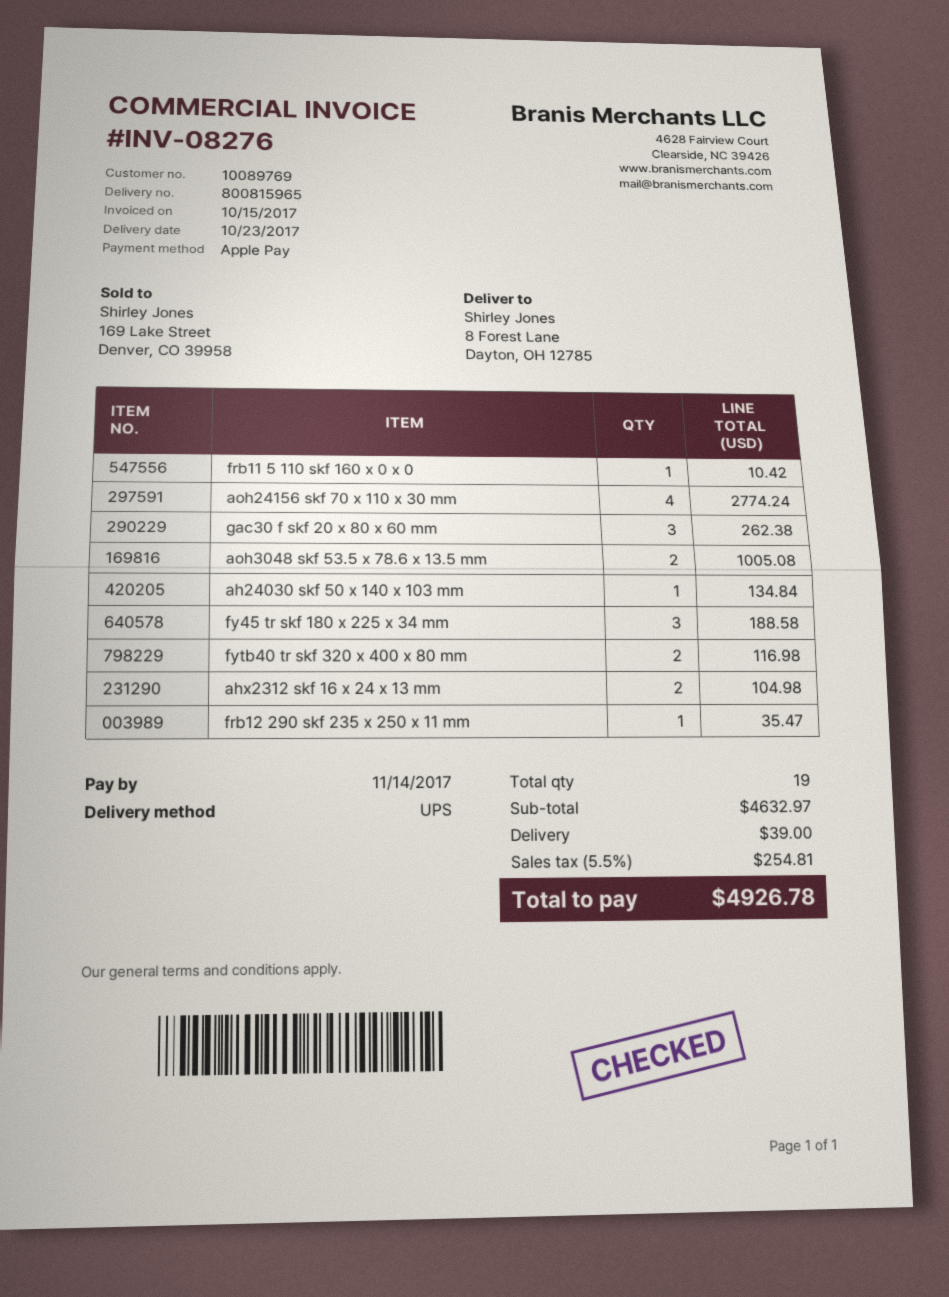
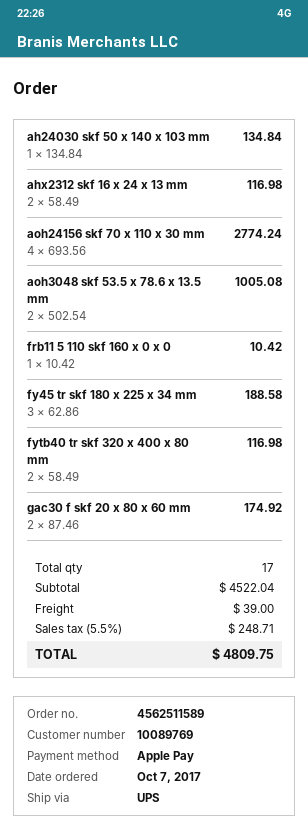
gac30 f skf 20 x 80 x 60 mm: 3 for 262.38 -> 2 for 174.92
ahx2312 skf 16 x 24 x 13 mm: 2 for 104.98 -> 2 for 116.98
frb12 290 skf 235 x 250 x 11 mm: 1 for 35.47 -> none
total quantity: 19 -> 17
subtotal: 4632.97 -> 4522.04
tax: 5.5% = 254.81 -> 5.5% = 248.71
total: 4926.78 -> 4809.75

